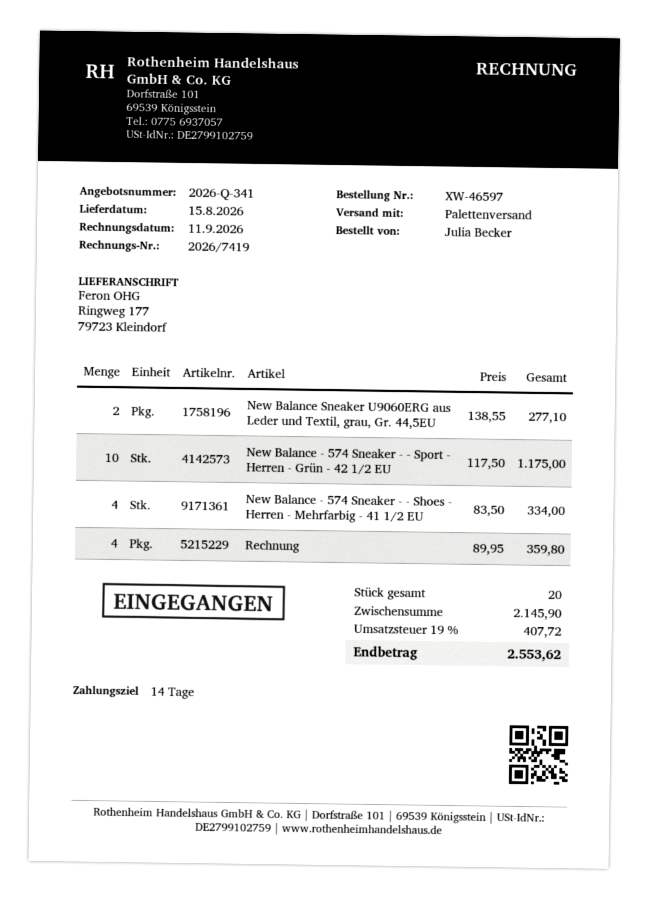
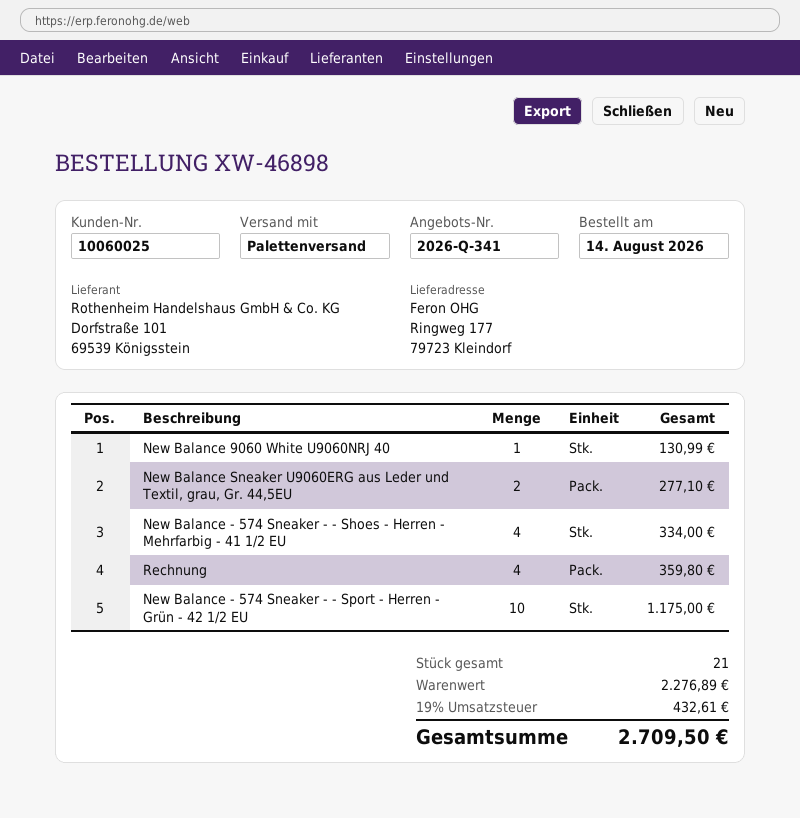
order number: XW-46597 -> XW-46898
New Balance 9060 White U9060NRJ 40: none -> 1 for 130.99
total quantity: 20 -> 21
subtotal: 2145.90 -> 2276.89
tax: 19% = 407.72 -> 19% = 432.61
total: 2553.62 -> 2709.50

